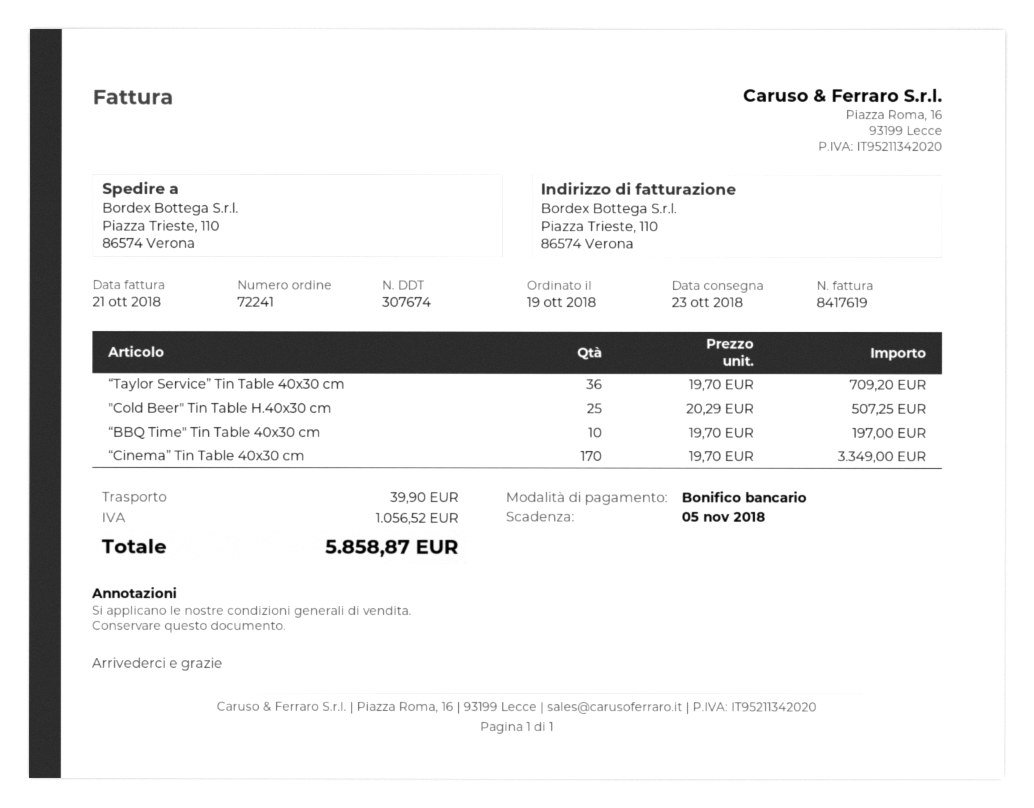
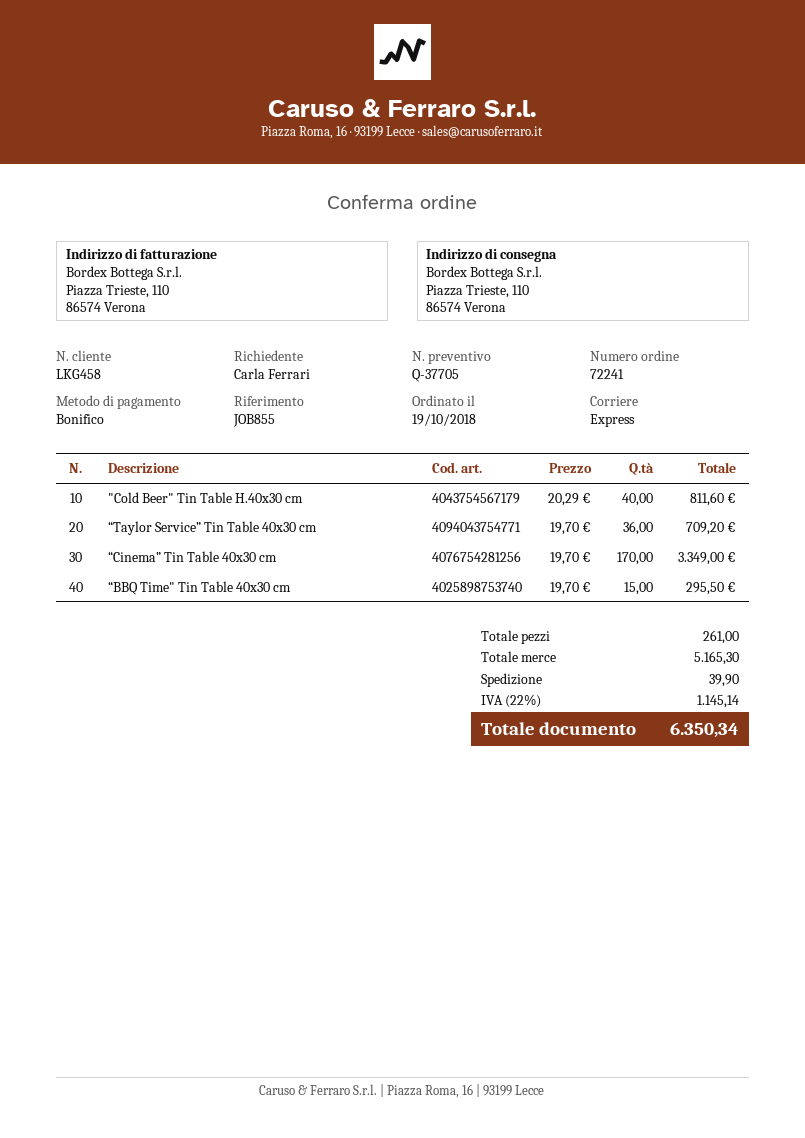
"Cold Beer" Tin Table H.40x30 cm: 25 x 20.29 = 507.25 -> 40 x 20.29 = 811.60
“BBQ Time" Tin Table 40x30 cm: 10 x 19.70 = 197.00 -> 15 x 19.70 = 295.50
tax: 1056.52 -> 1145.14
total: 5858.87 -> 6350.34

